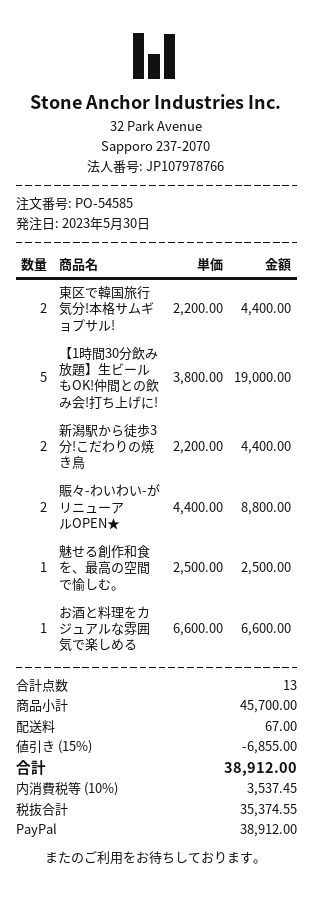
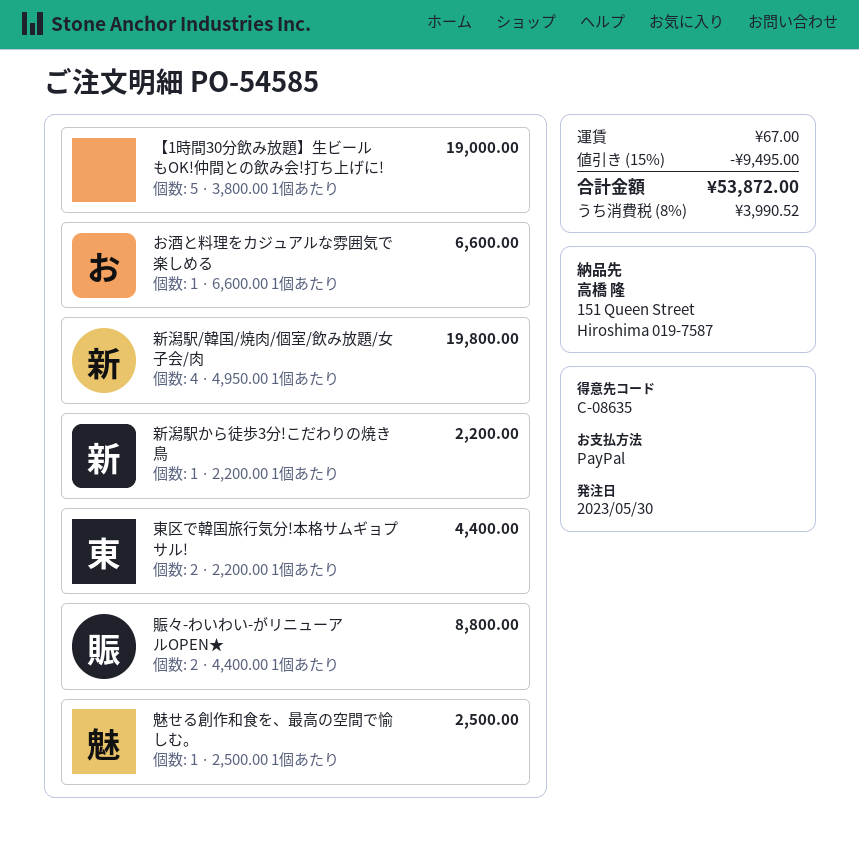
新潟駅から徒歩3分!こだわりの焼き鳥: 2 x 2200.00 = 4400.00 -> 1 x 2200.00 = 2200.00
新潟駅/韓国/焼肉/個室/飲み放題/女子会/肉: none -> 4 x 4950.00 = 19800.00
discount: 15% = 6855.00 -> 15% = 9495.00
tax: 10% = 3537.45 -> 8% = 3990.52
total: 38912.00 -> 53872.00

